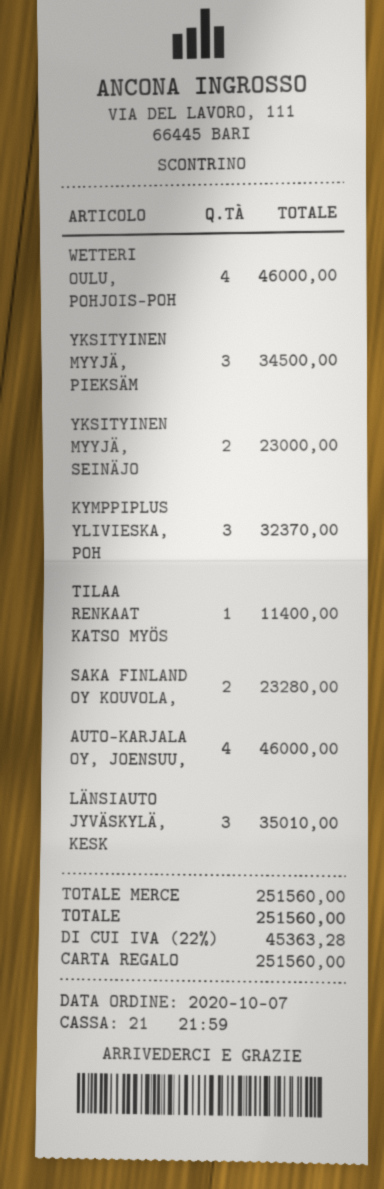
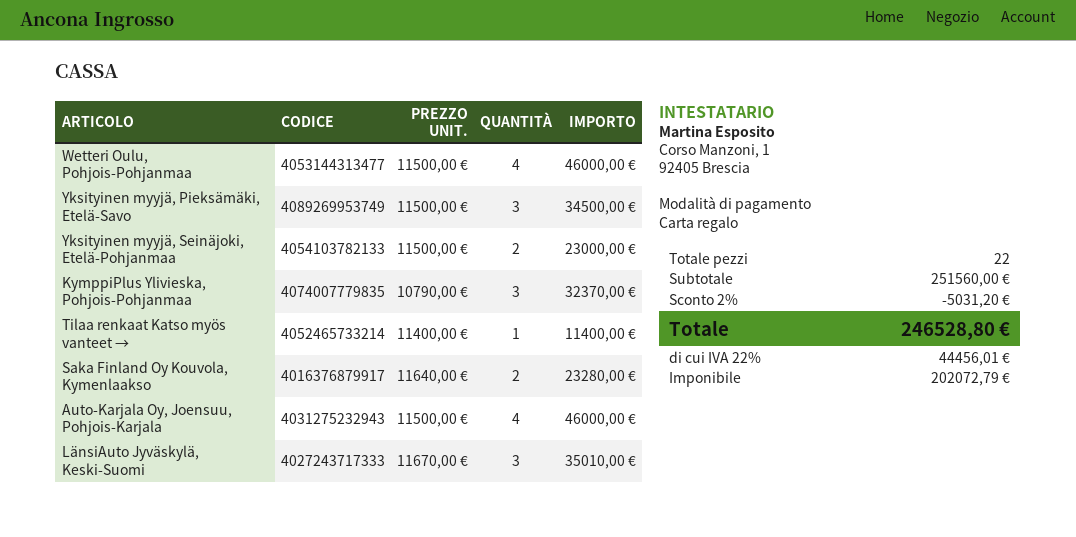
discount: none -> 2% = 5031.20
tax: 22% = 45363.28 -> 22% = 44456.01
total: 251560.00 -> 246528.80

